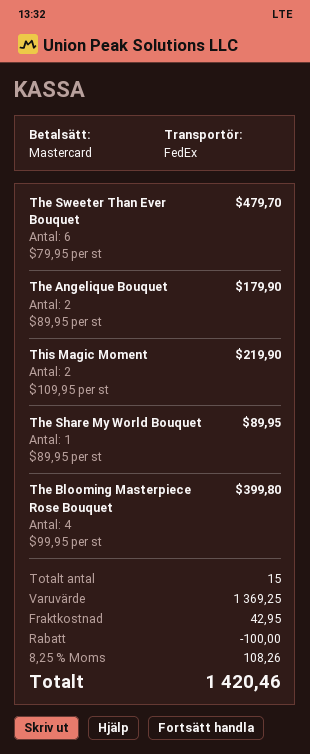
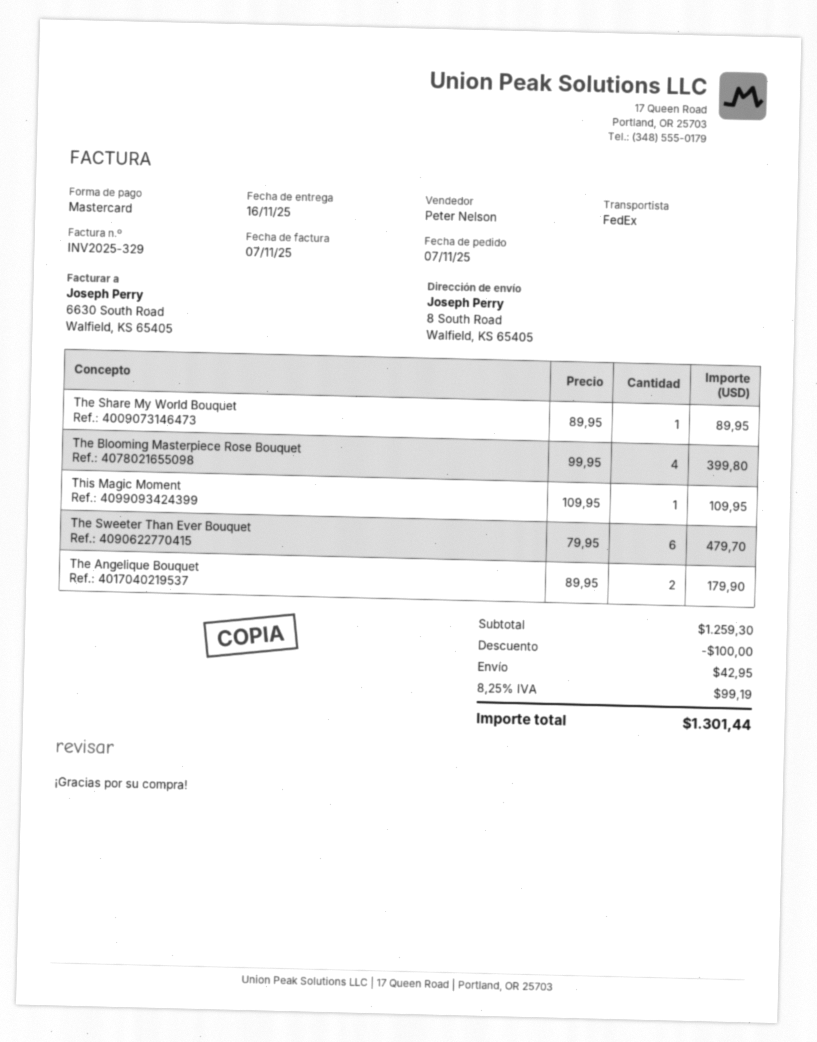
This Magic Moment: 2 x 109.95 = 219.90 -> 1 x 109.95 = 109.95
subtotal: 1369.25 -> 1259.30
tax: 8.25% = 108.26 -> 8.25% = 99.19
total: 1420.46 -> 1301.44

